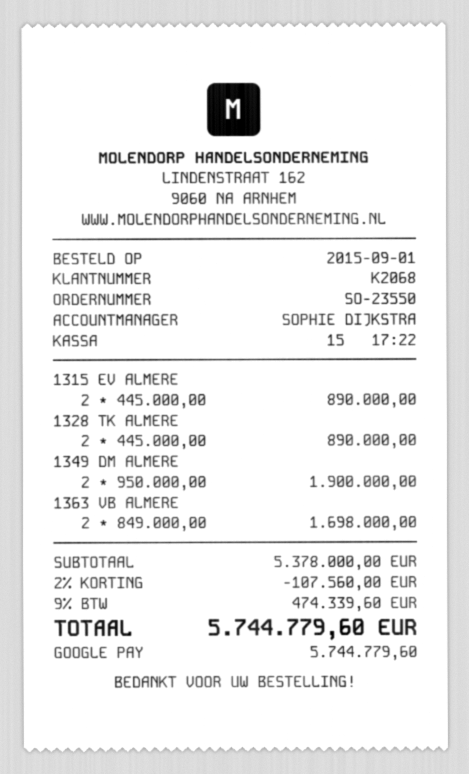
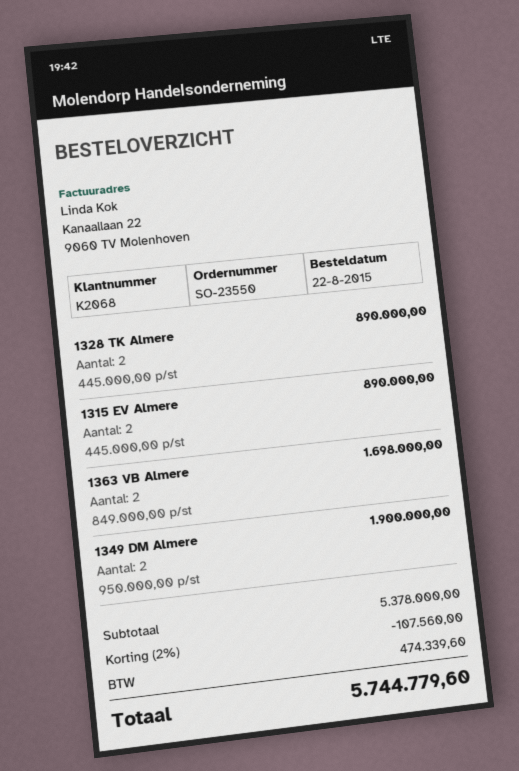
order date: 2015-09-01 -> 2015-08-22

